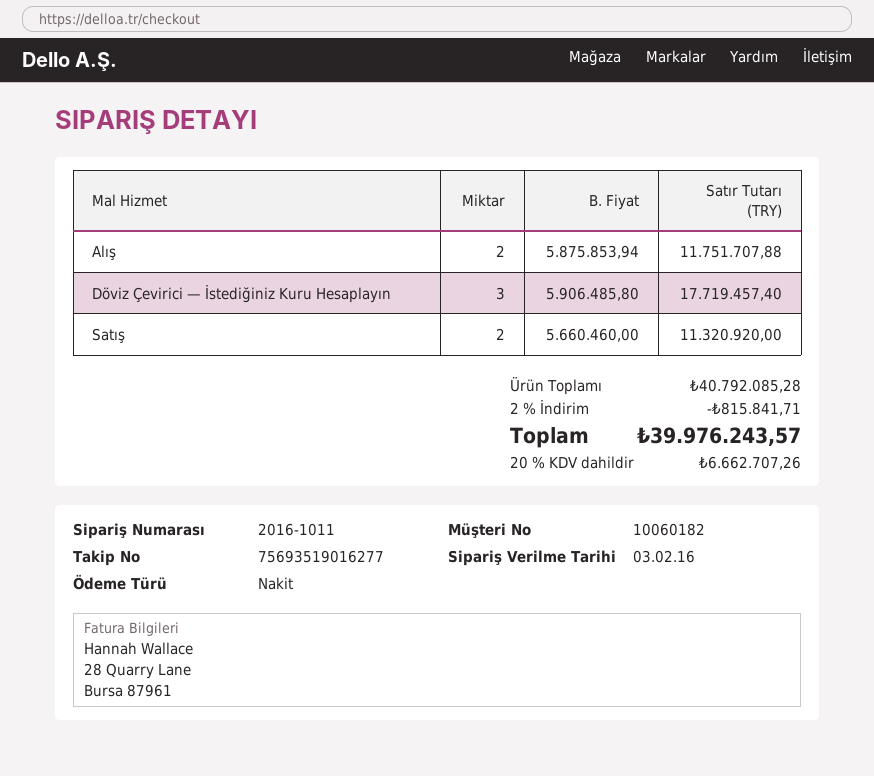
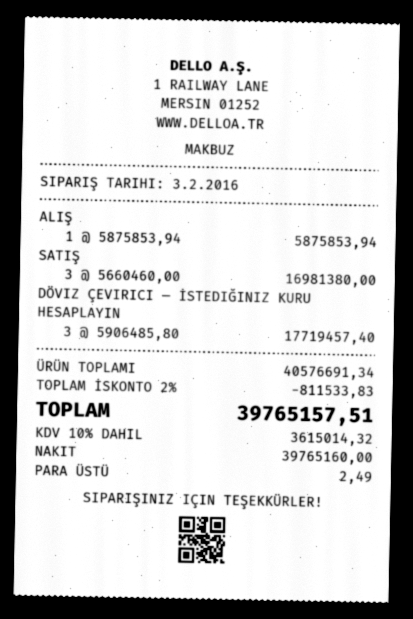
Alış: 2 x 5875853.94 = 11751707.88 -> 1 x 5875853.94 = 5875853.94
Satış: 2 x 5660460.00 = 11320920.00 -> 3 x 5660460.00 = 16981380.00
subtotal: 40792085.28 -> 40576691.34
discount: 2% = 815841.71 -> 2% = 811533.83
tax: 20% = 6662707.26 -> 10% = 3615014.32
total: 39976243.57 -> 39765157.51

